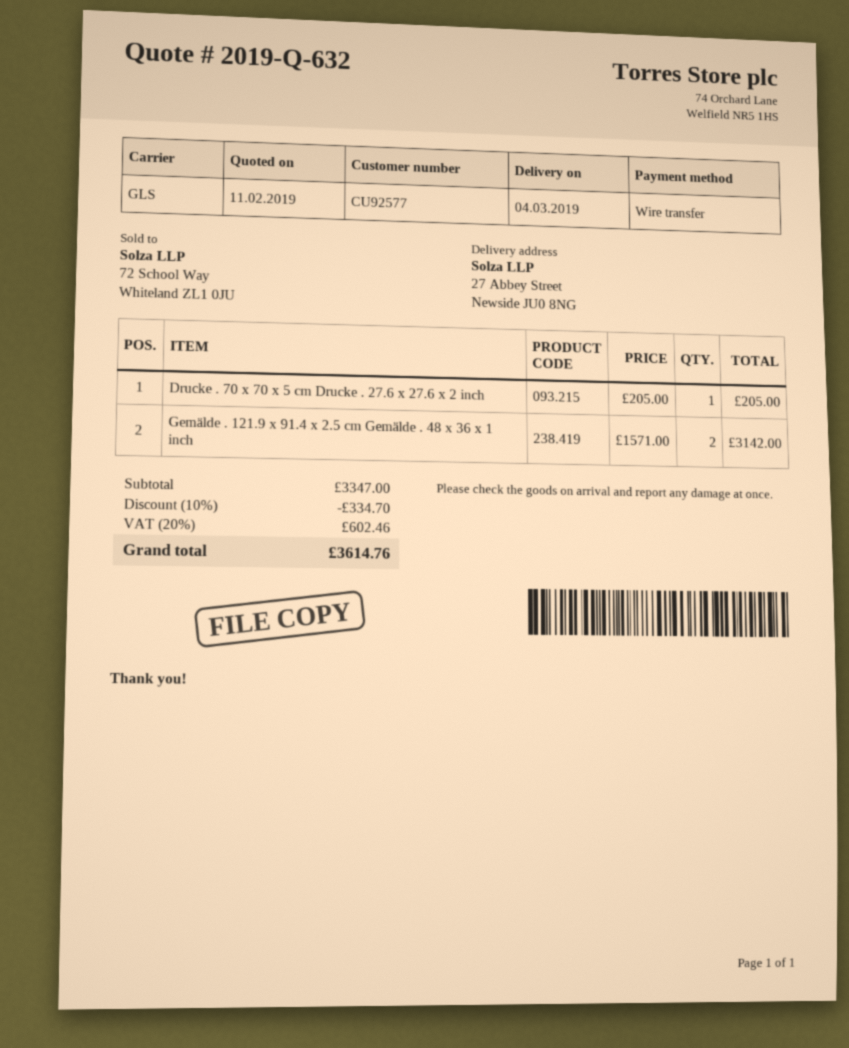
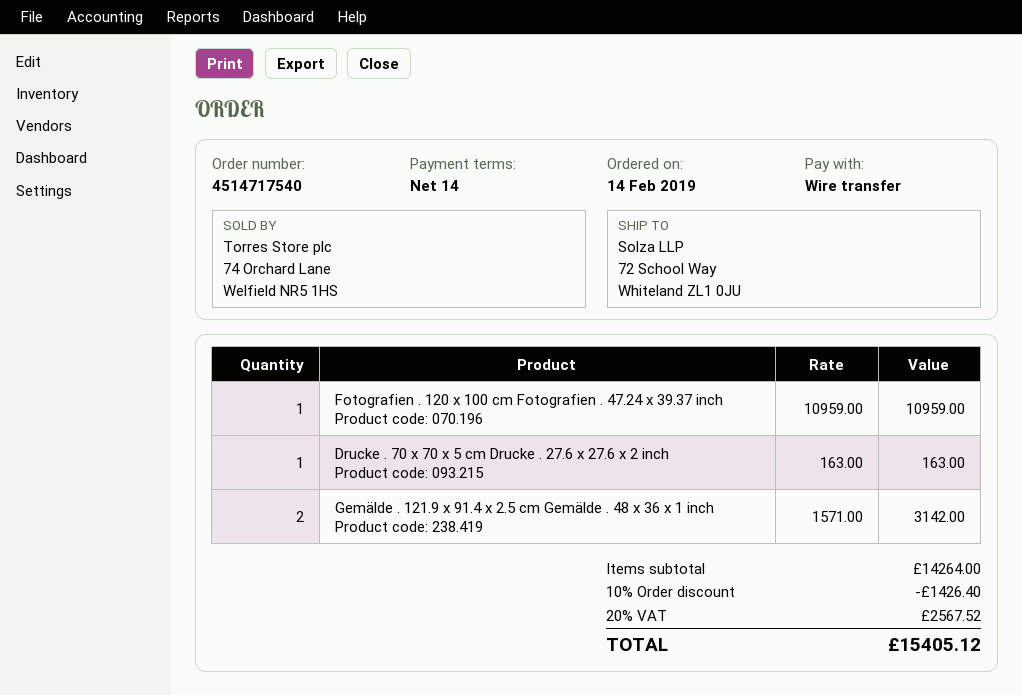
ship to: 27 Abbey Street, Newside JU0 8NG -> 72 School Way, Whiteland ZL1 0JU
Drucke . 70 x 70 x 5 cm Drucke . 27.6 x 27.6 x 2 inch: 1 x 205.00 = 205.00 -> 1 x 163.00 = 163.00
Fotografien . 120 x 100 cm Fotografien . 47.24 x 39.37 inch: none -> 1 x 10959.00 = 10959.00
subtotal: 3347.00 -> 14264.00
discount: 10% = 334.70 -> 10% = 1426.40
tax: 20% = 602.46 -> 20% = 2567.52
total: 3614.76 -> 15405.12

